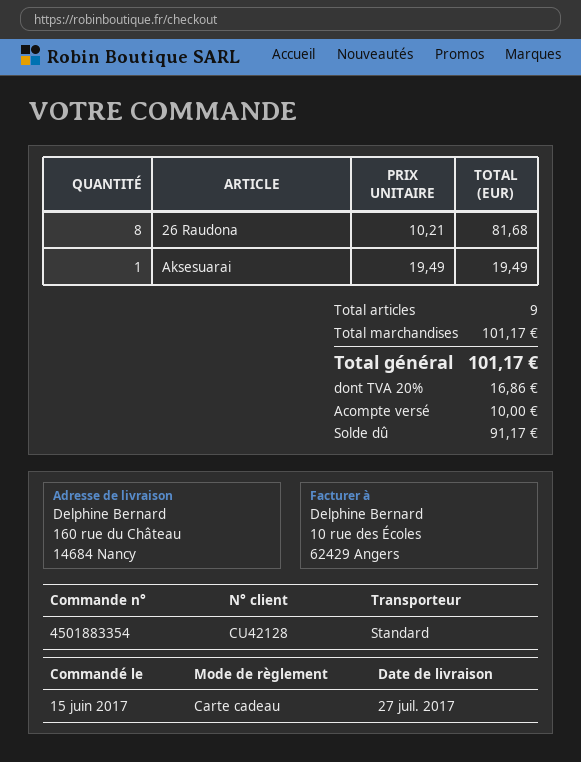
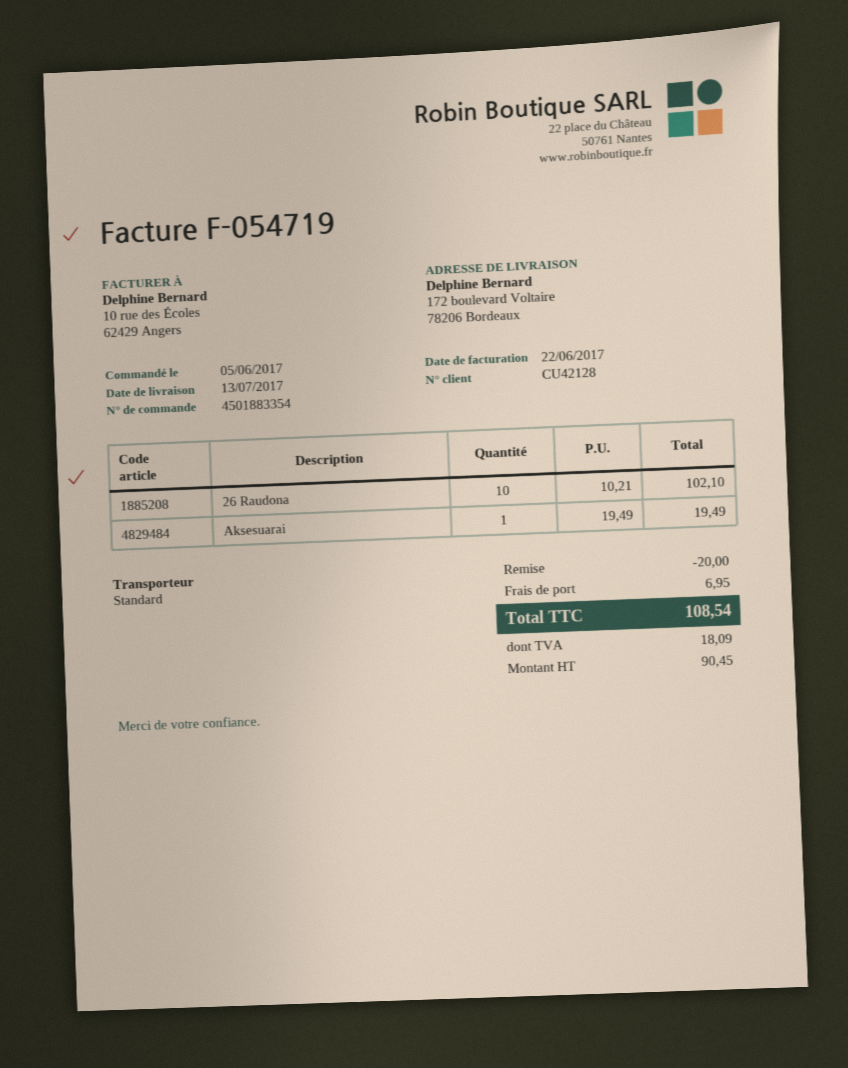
order date: 2017-06-15 -> 2017-06-05
delivery date: 2017-07-27 -> 2017-07-13
ship to: 160 rue du Château, 14684 Nancy -> 172 boulevard Voltaire, 78206 Bordeaux
26 Raudona: 8 x 10.21 = 81.68 -> 10 x 10.21 = 102.10
discount: none -> 20.00
shipping: none -> 6.95
tax: 16.86 -> 18.09
total: 101.17 -> 108.54

